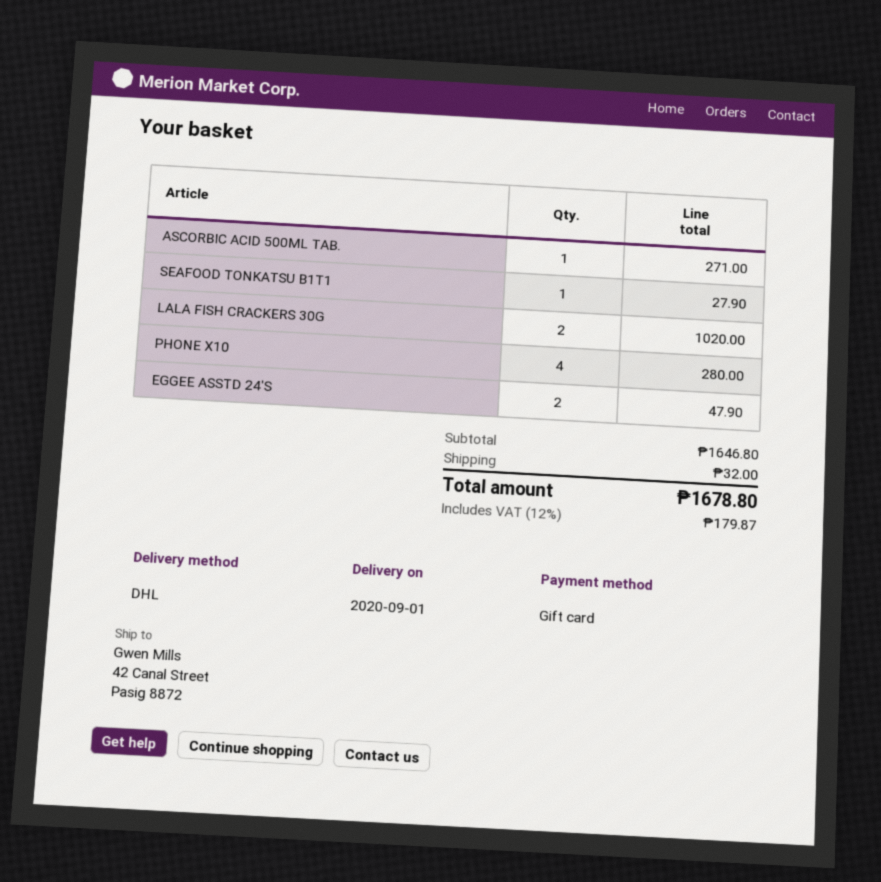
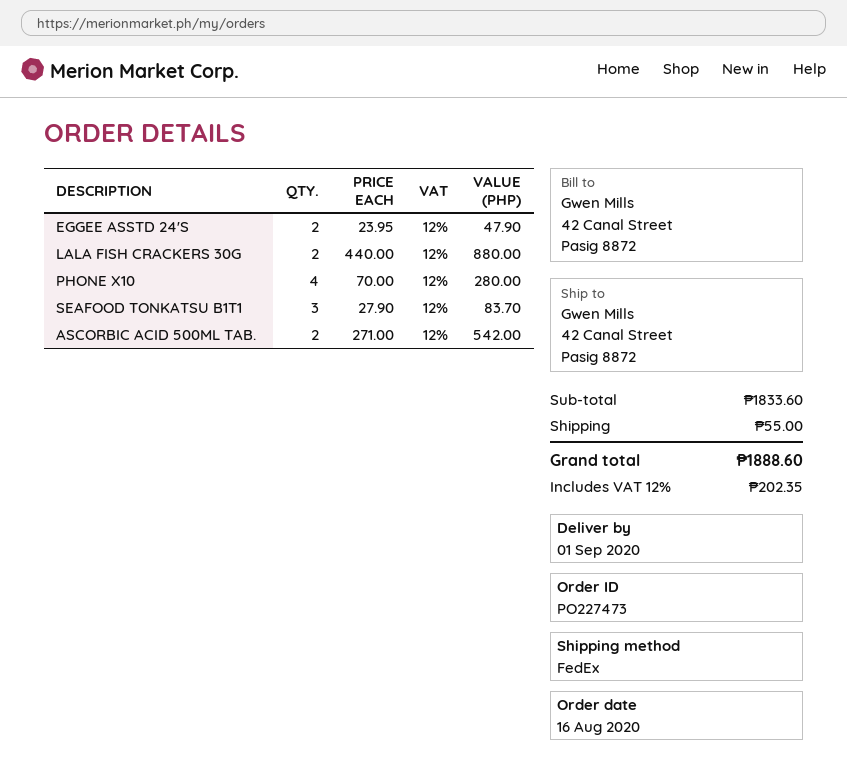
shipping method: DHL -> FedEx
ASCORBIC ACID 500ML TAB.: 1 for 271.00 -> 2 for 542.00
SEAFOOD TONKATSU B1T1: 1 for 27.90 -> 3 for 83.70
LALA FISH CRACKERS 30G: 2 for 1020.00 -> 2 for 880.00
subtotal: 1646.80 -> 1833.60
shipping: 32.00 -> 55.00
tax: 12% = 179.87 -> 12% = 202.35
total: 1678.80 -> 1888.60

